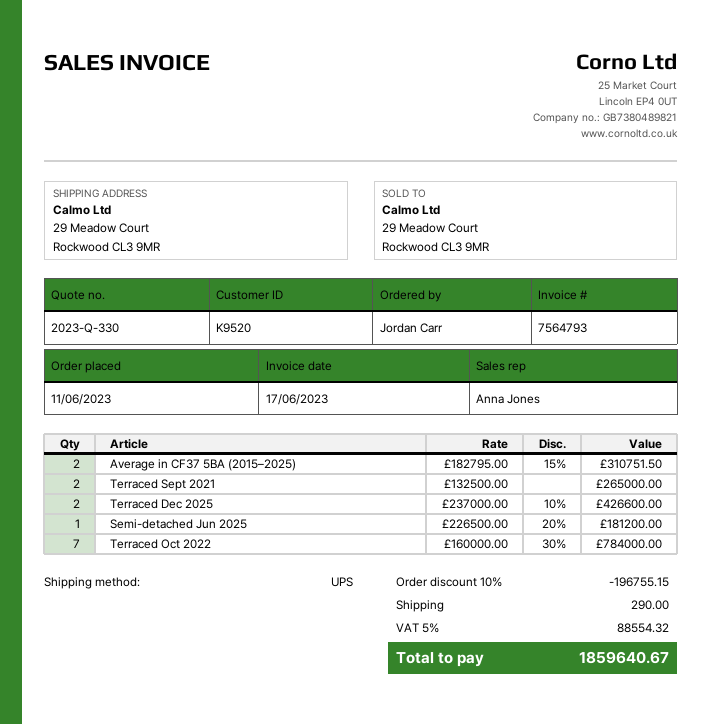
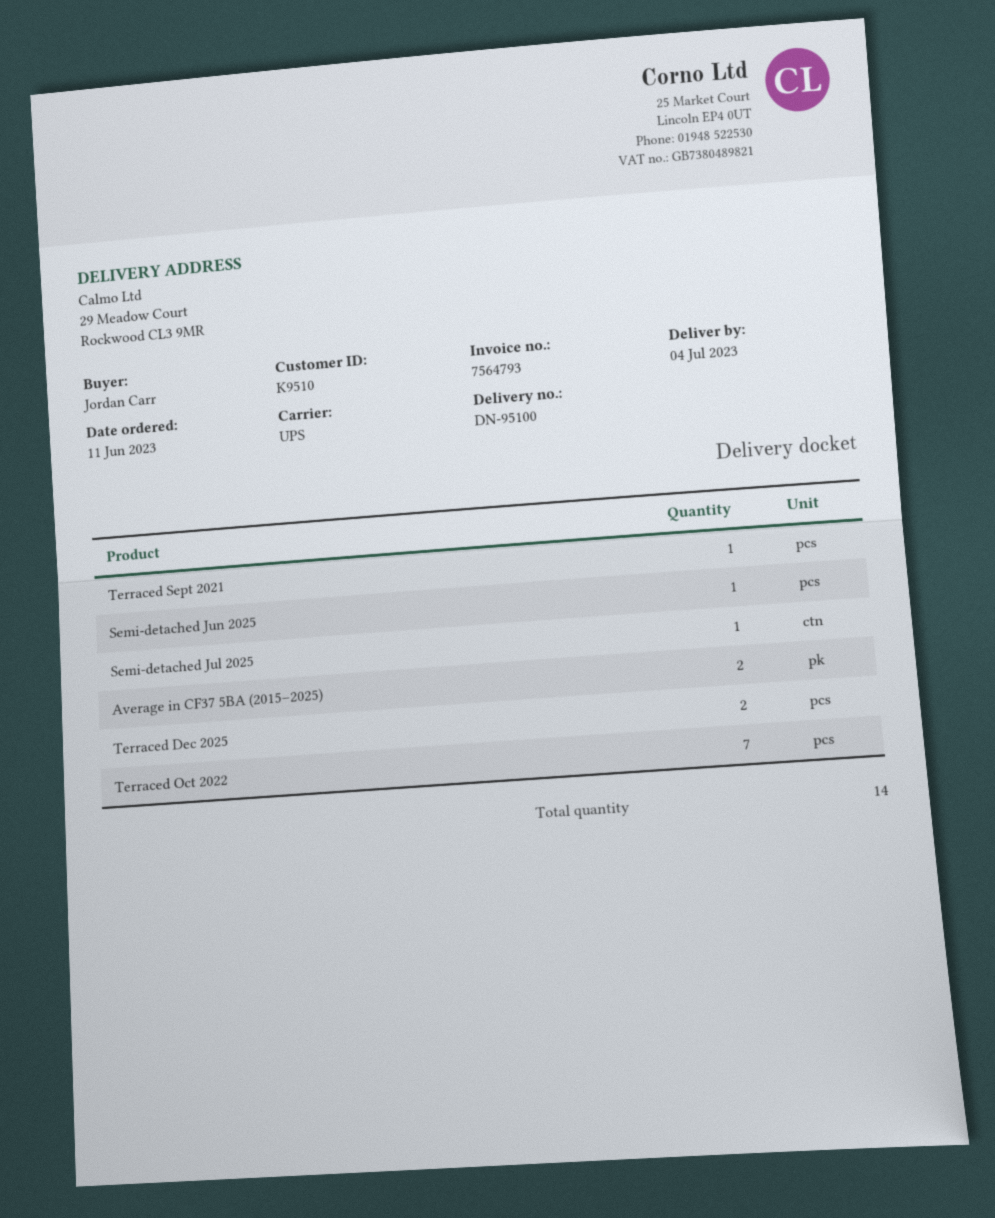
customer number: K9520 -> K9510
Terraced Sept 2021: 2 -> 1
Semi-detached Jul 2025: none -> 1

